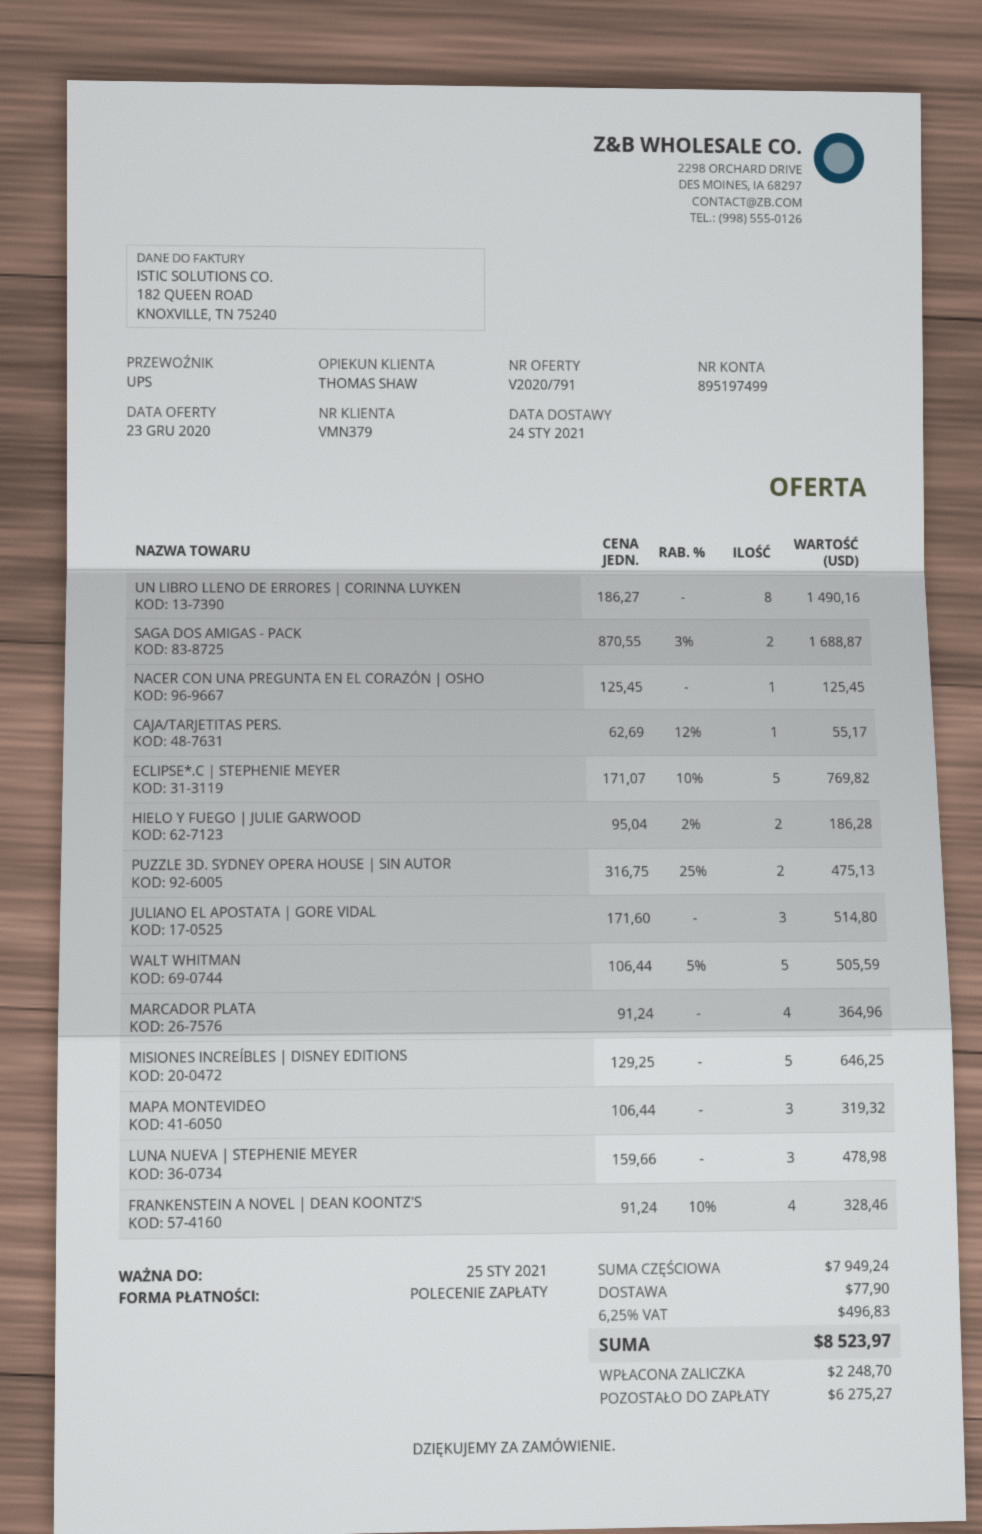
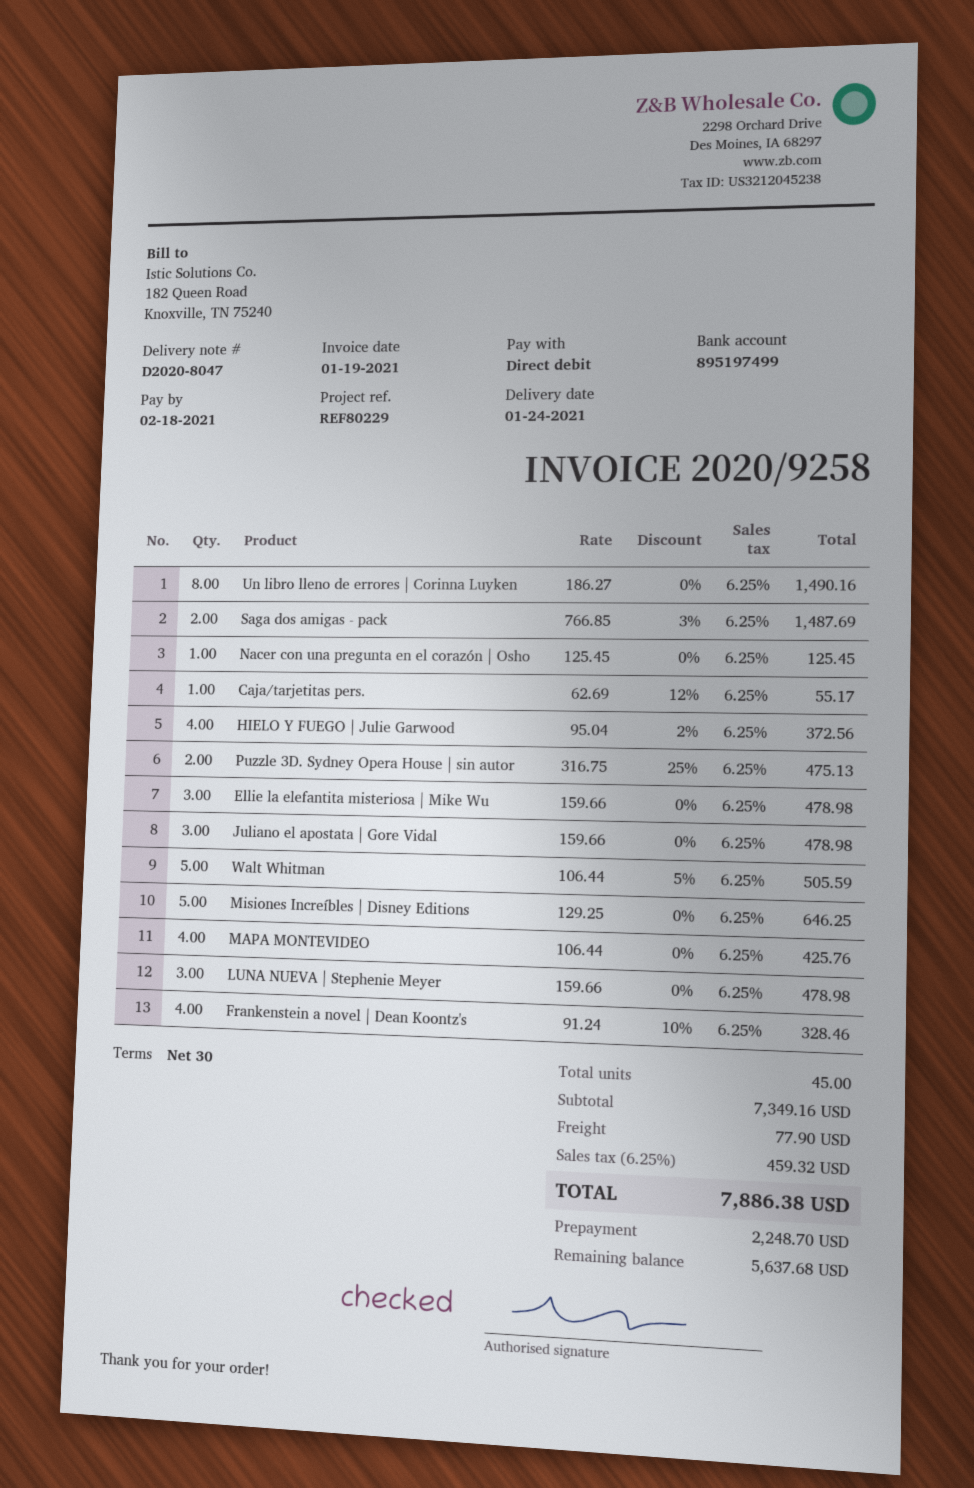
SAGA DOS AMIGAS - PACK: 2 x 870.55 - 3% = 1688.87 -> 2 x 766.85 - 3% = 1487.69
ECLIPSE*.C | STEPHENIE MEYER: 5 x 171.07 - 10% = 769.82 -> none
HIELO Y FUEGO | JULIE GARWOOD: 2 x 95.04 - 2% = 186.28 -> 4 x 95.04 - 2% = 372.56
JULIANO EL APOSTATA | GORE VIDAL: 3 x 171.60 = 514.80 -> 3 x 159.66 = 478.98
MARCADOR PLATA: 4 x 91.24 = 364.96 -> none
MAPA MONTEVIDEO: 3 x 106.44 = 319.32 -> 4 x 106.44 = 425.76
Ellie la elefantita misteriosa | Mike Wu: none -> 3 x 159.66 = 478.98
subtotal: 7949.24 -> 7349.16
tax: 6.25% = 496.83 -> 6.25% = 459.32
total: 8523.97 -> 7886.38
balance: 6275.27 -> 5637.68

